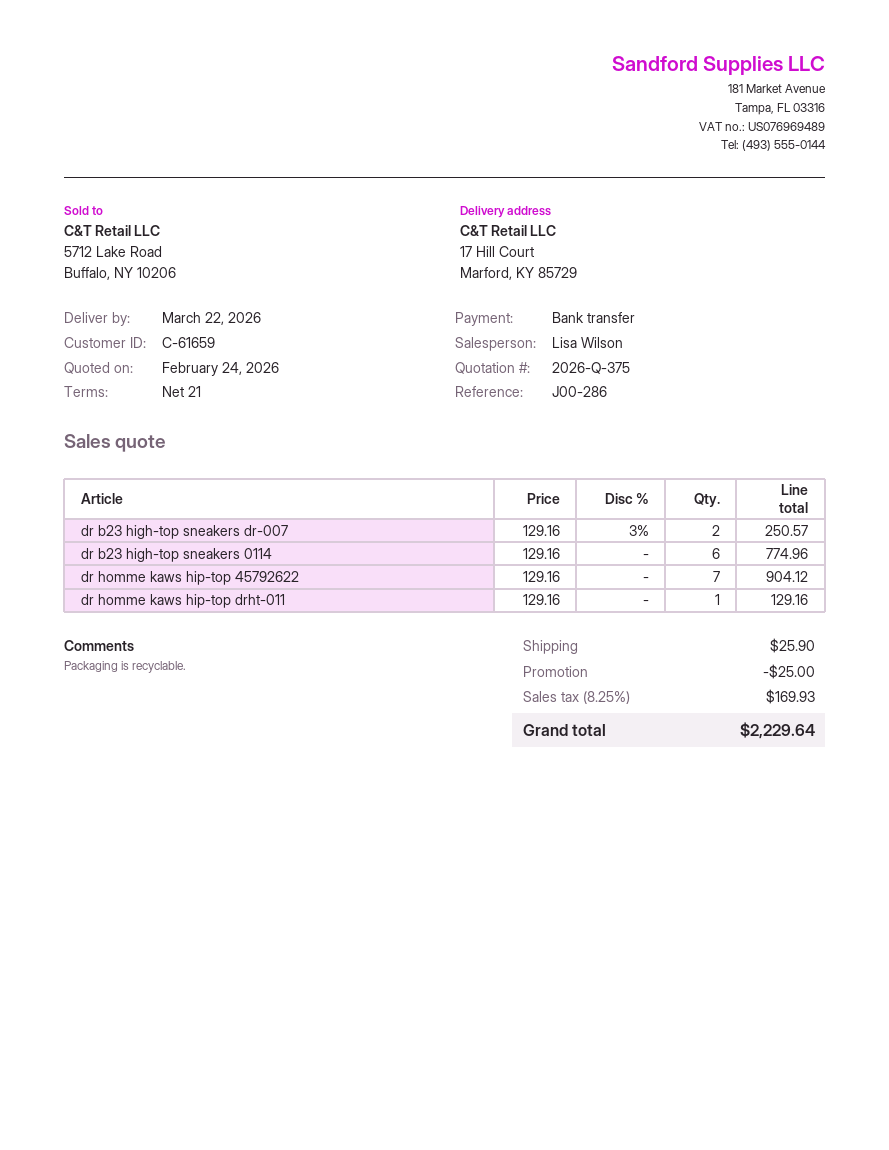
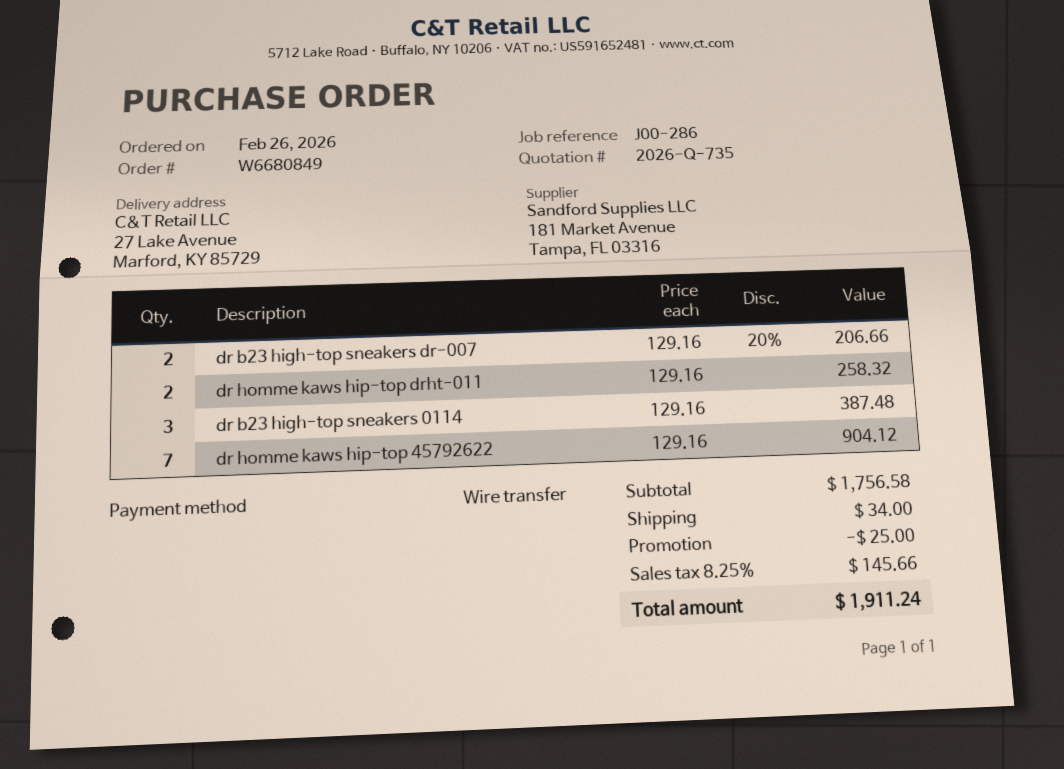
quote number: 2026-Q-375 -> 2026-Q-735
ship to: 17 Hill Court, Marford, KY 85729 -> 27 Lake Avenue, Marford, KY 85729
dr b23 high-top sneakers dr-007: 2 x 129.16 - 3% = 250.57 -> 2 x 129.16 - 20% = 206.66
dr b23 high-top sneakers 0114: 6 x 129.16 = 774.96 -> 3 x 129.16 = 387.48
dr homme kaws hip-top drht-011: 1 x 129.16 = 129.16 -> 2 x 129.16 = 258.32
shipping: 25.90 -> 34.00
tax: 8.25% = 169.93 -> 8.25% = 145.66
total: 2229.64 -> 1911.24

